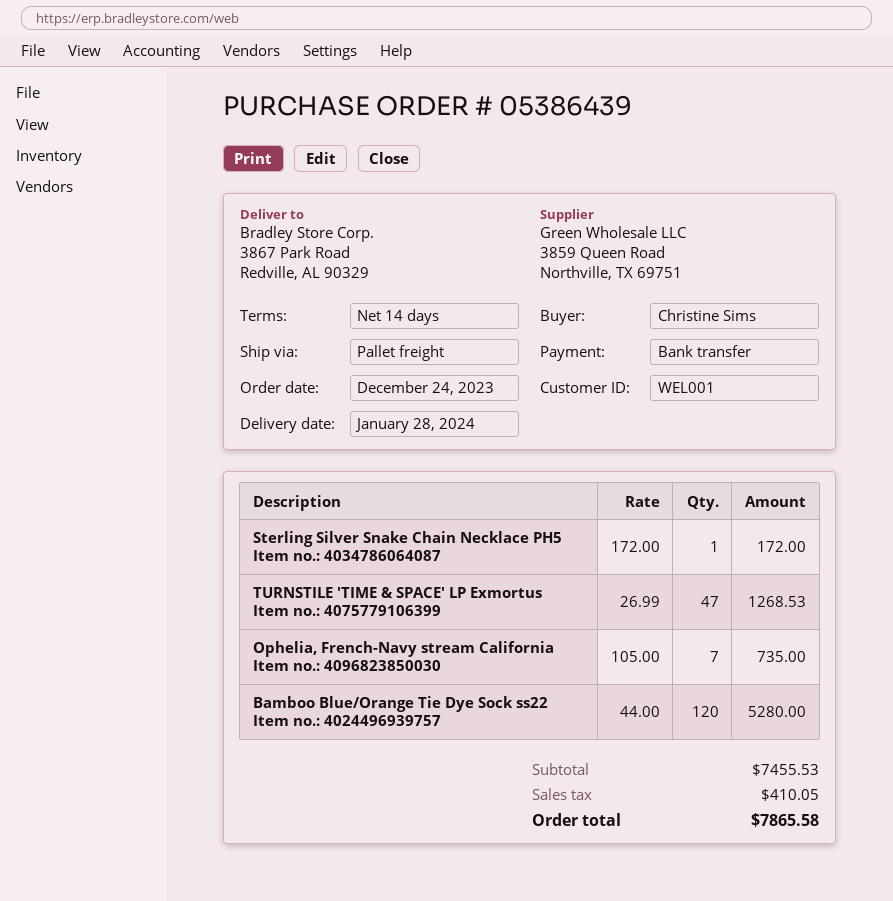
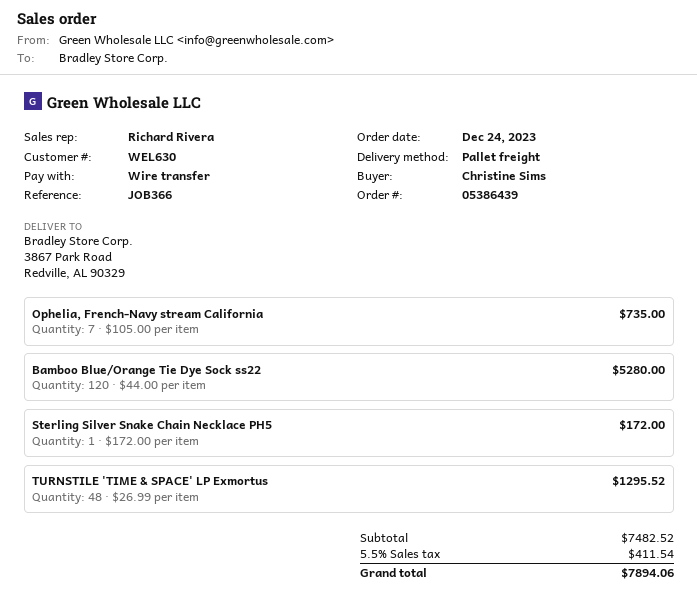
customer number: WEL001 -> WEL630
TURNSTILE 'TIME & SPACE' LP Exmortus: 47 x 26.99 = 1268.53 -> 48 x 26.99 = 1295.52
subtotal: 7455.53 -> 7482.52
tax: 410.05 -> 411.54
total: 7865.58 -> 7894.06

